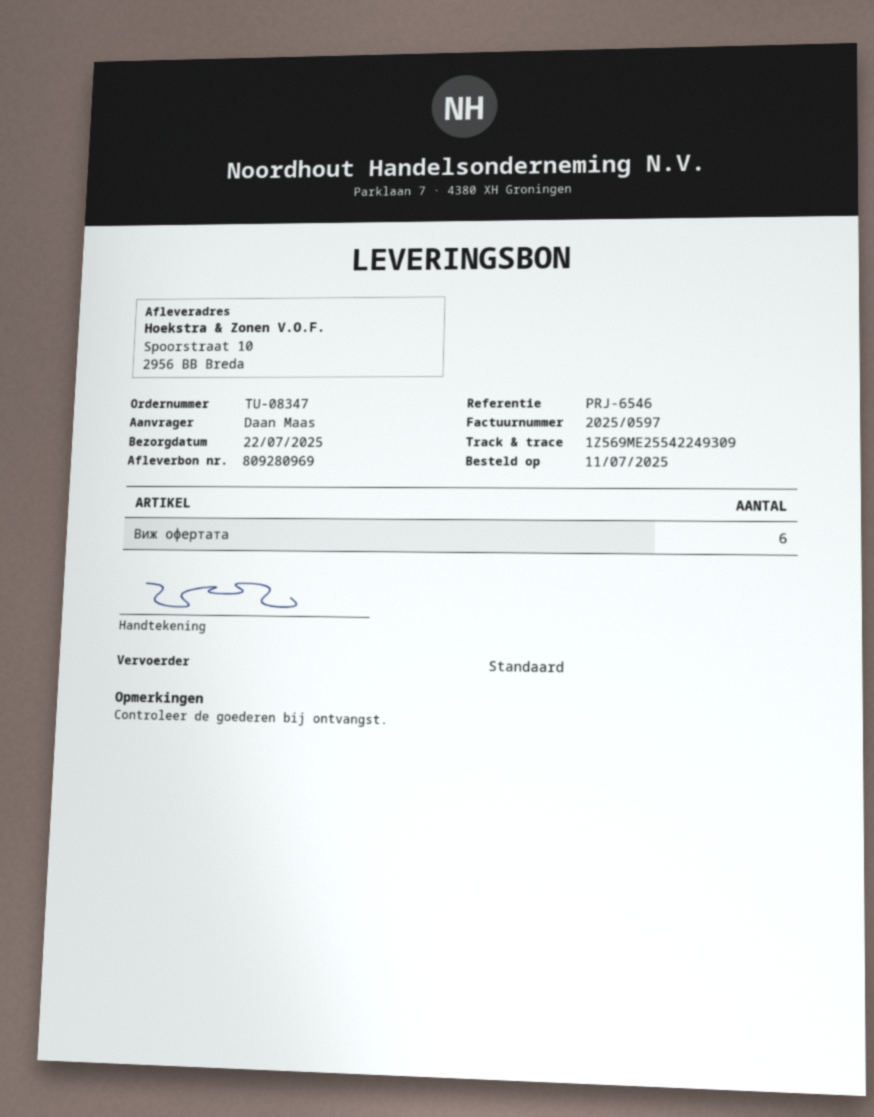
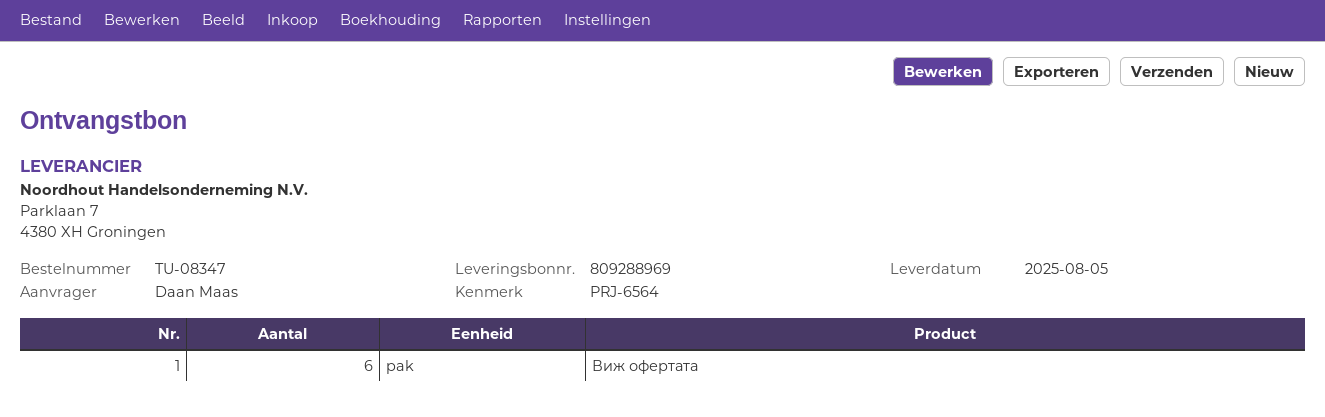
delivery note number: 809280969 -> 809288969
delivery date: 2025-07-22 -> 2025-08-05
reference: PRJ-6546 -> PRJ-6564

